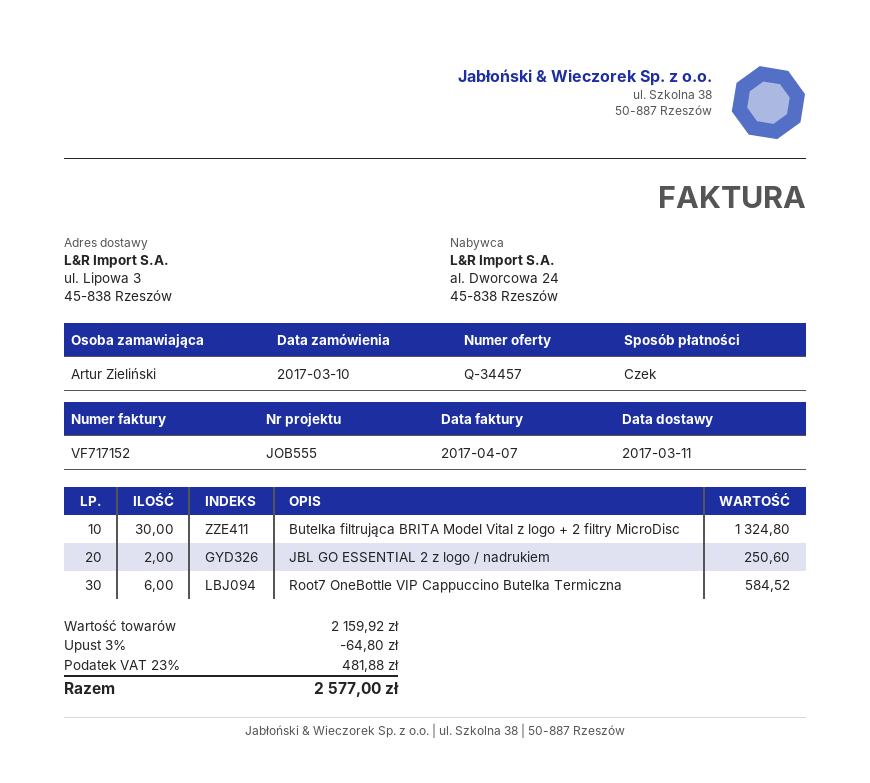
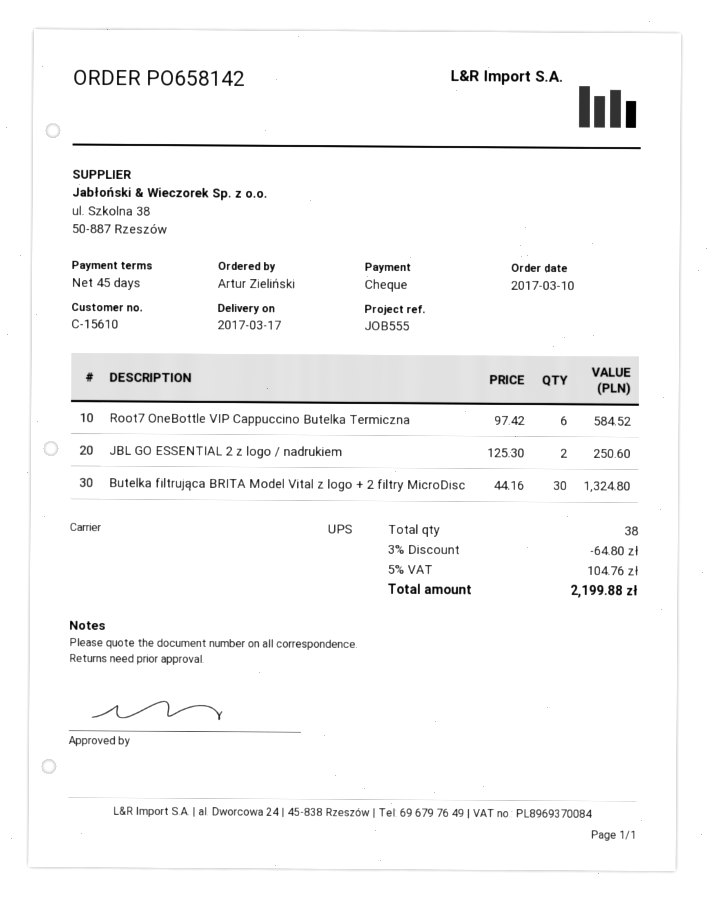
delivery date: 2017-03-11 -> 2017-03-17
tax: 23% = 481.88 -> 5% = 104.76
total: 2577.00 -> 2199.88

